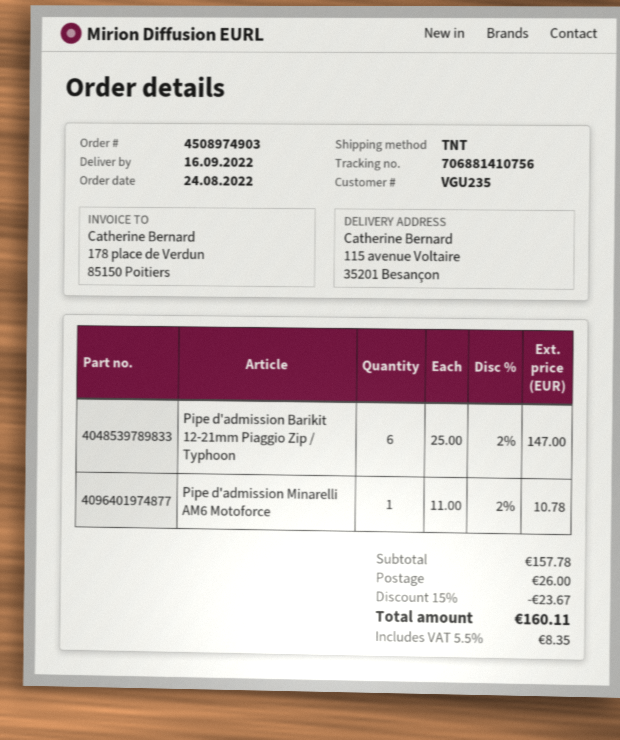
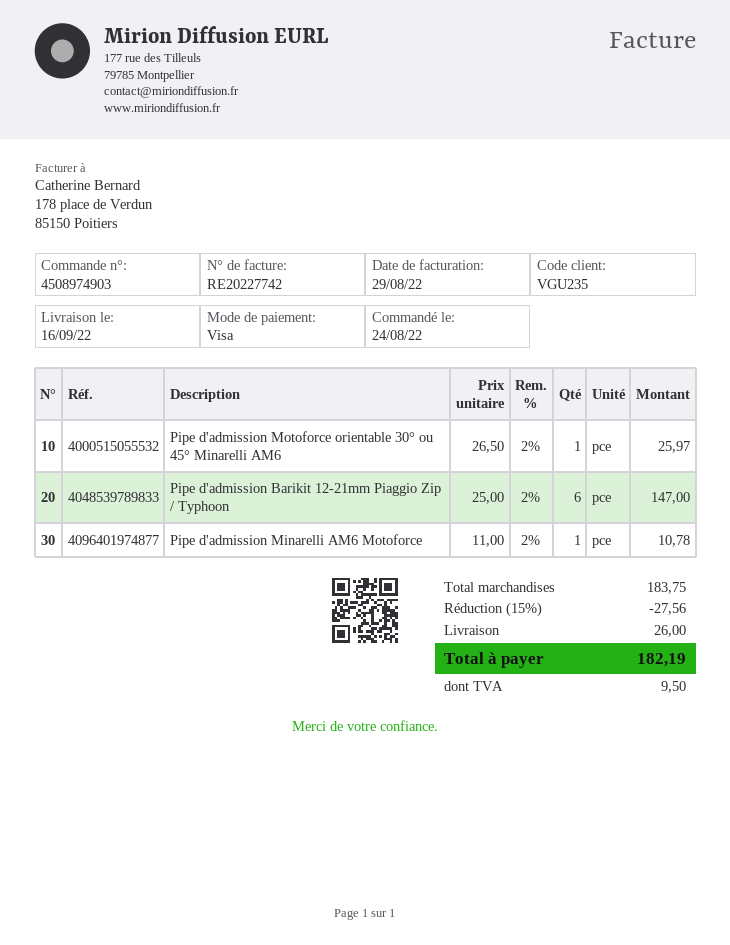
Pipe d'admission Motoforce orientable 30° ou 45° Minarelli AM6: none -> 1 x 26.50 - 2% = 25.97
subtotal: 157.78 -> 183.75
discount: 15% = 23.67 -> 15% = 27.56
tax: 8.35 -> 9.50
total: 160.11 -> 182.19

